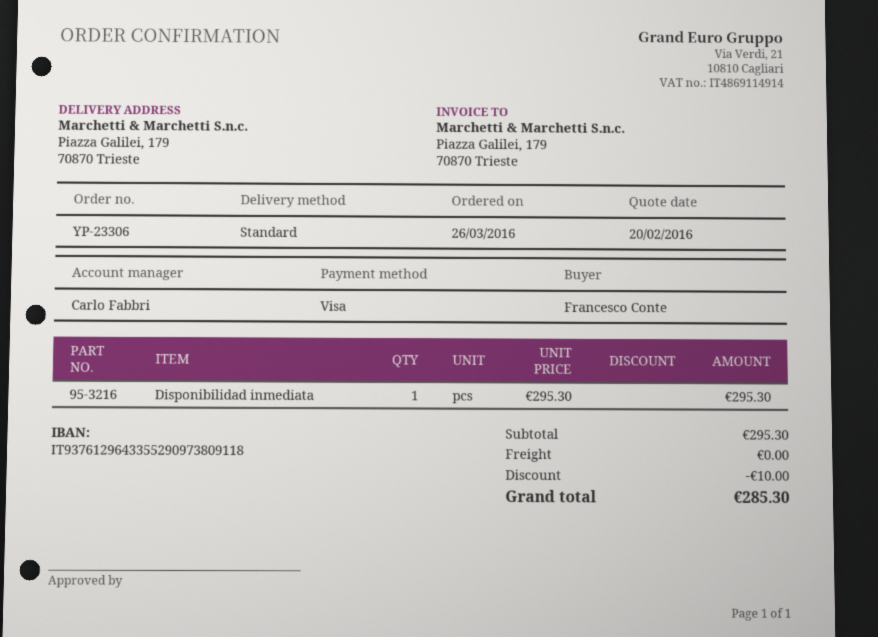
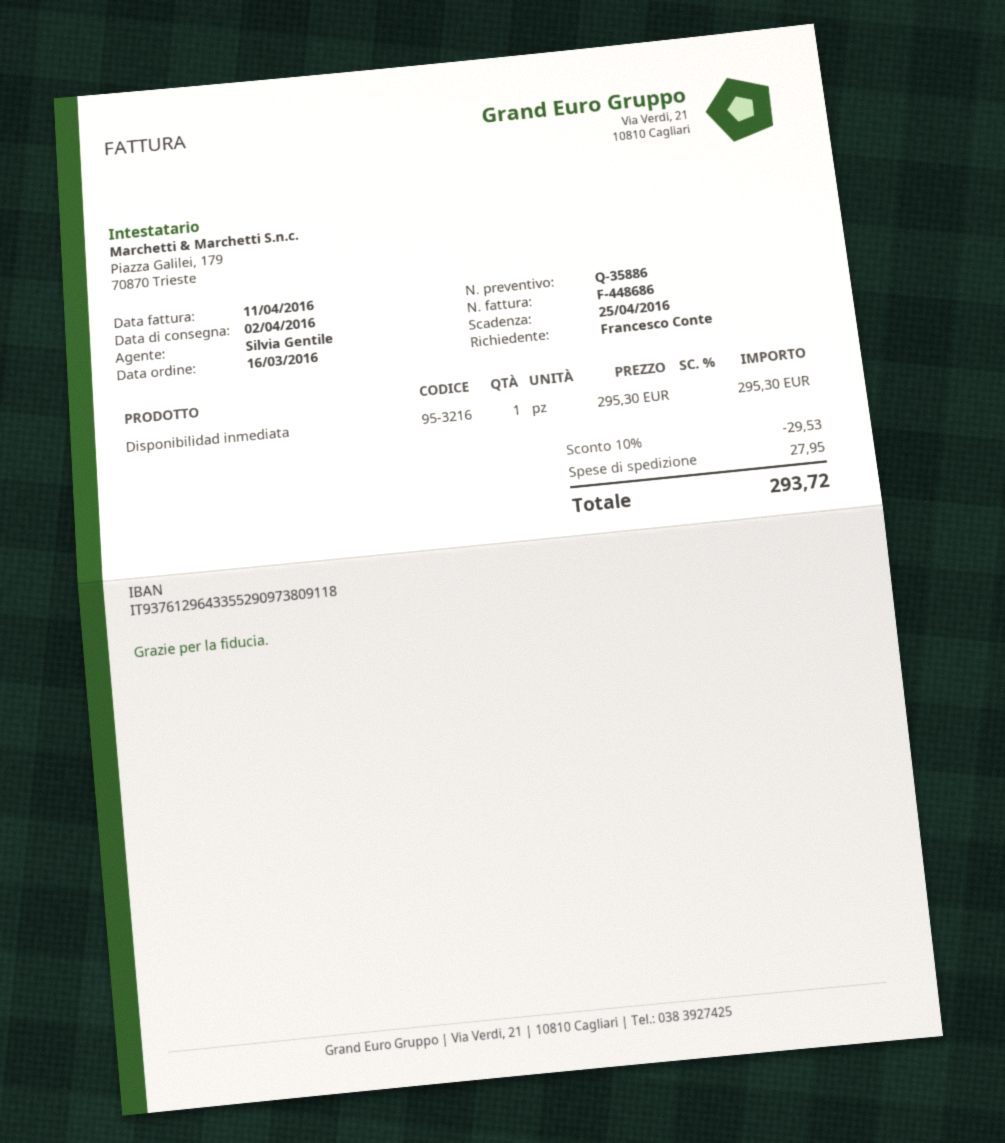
order date: 2016-03-26 -> 2016-03-16
sales rep: Carlo Fabbri -> Silvia Gentile
discount: 10.00 -> 29.53
shipping: 0.00 -> 27.95
total: 285.30 -> 293.72

